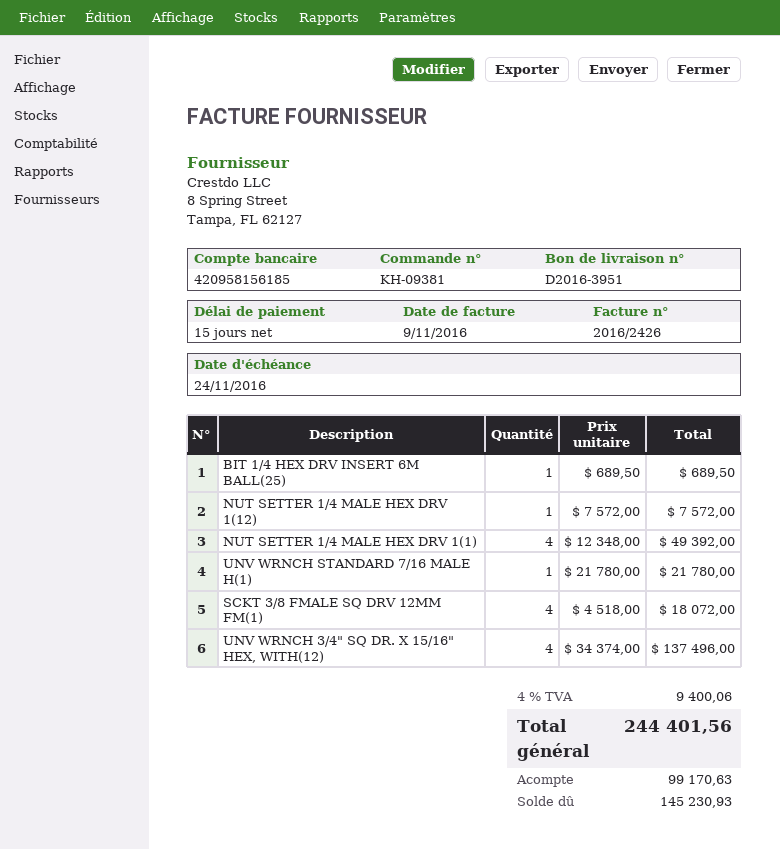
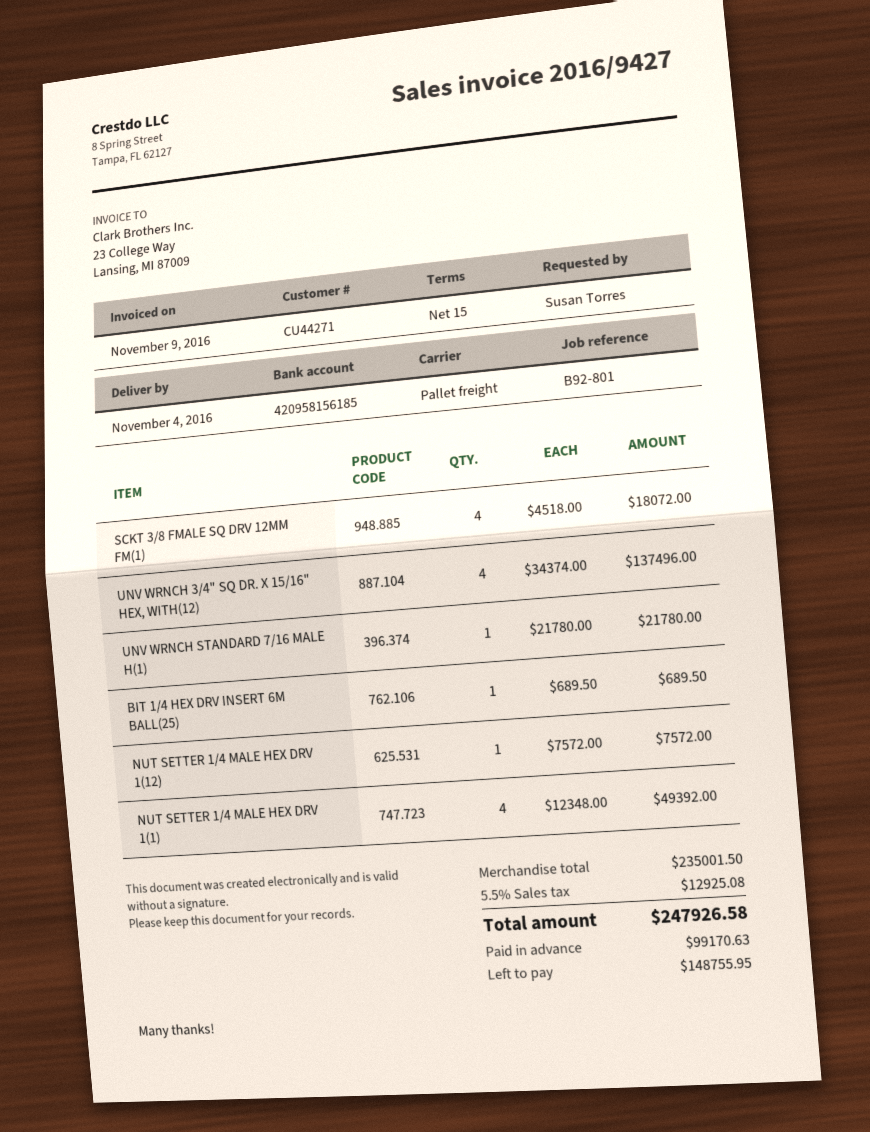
invoice number: 2016/2426 -> 2016/9427
tax: 4% = 9400.06 -> 5.5% = 12925.08
total: 244401.56 -> 247926.58
balance: 145230.93 -> 148755.95

